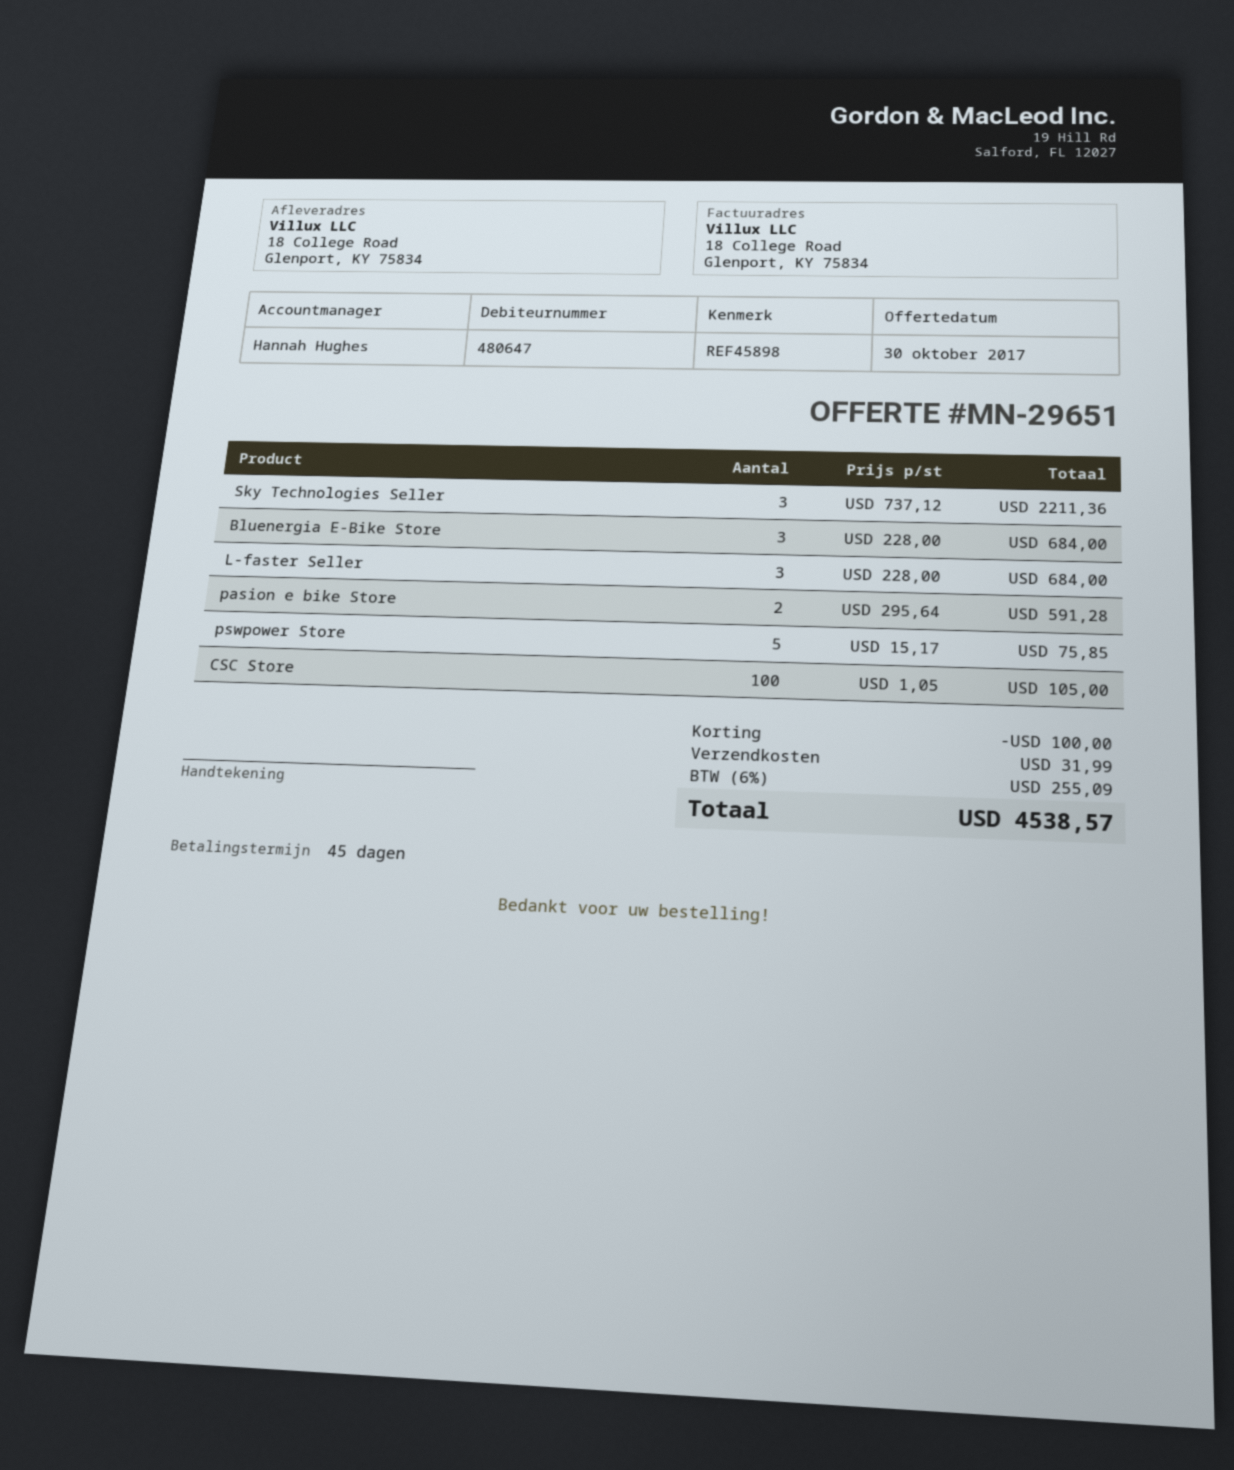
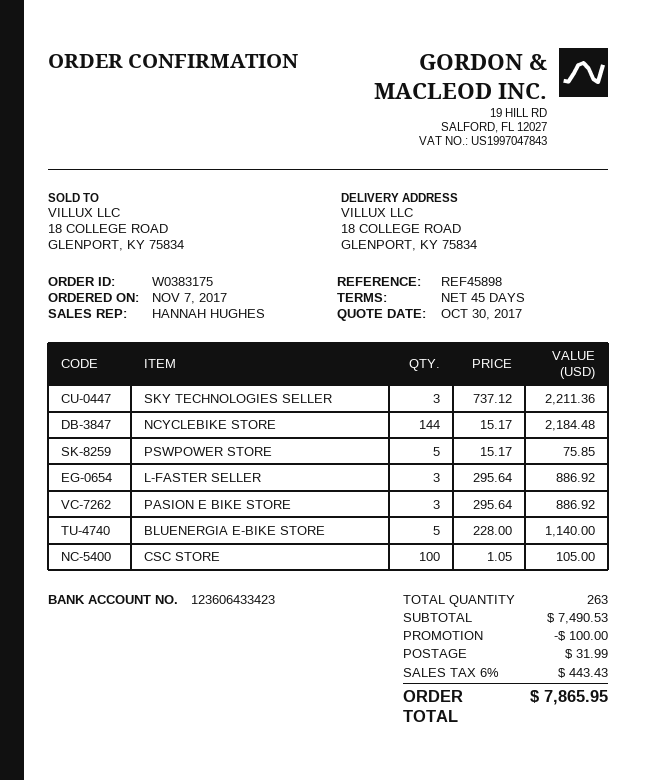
Bluenergia E-Bike Store: 3 x 228.00 = 684.00 -> 5 x 228.00 = 1140.00
L-faster Seller: 3 x 228.00 = 684.00 -> 3 x 295.64 = 886.92
pasion e bike Store: 2 x 295.64 = 591.28 -> 3 x 295.64 = 886.92
NCYCLEBIKE STORE: none -> 144 x 15.17 = 2184.48
tax: 6% = 255.09 -> 6% = 443.43
total: 4538.57 -> 7865.95

